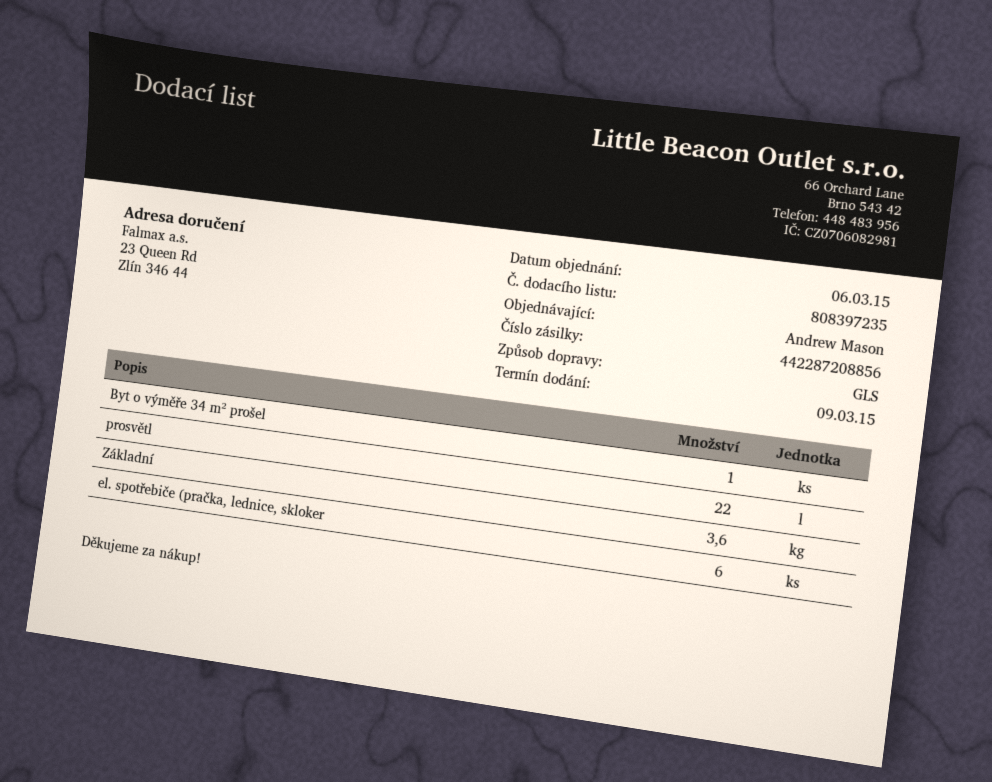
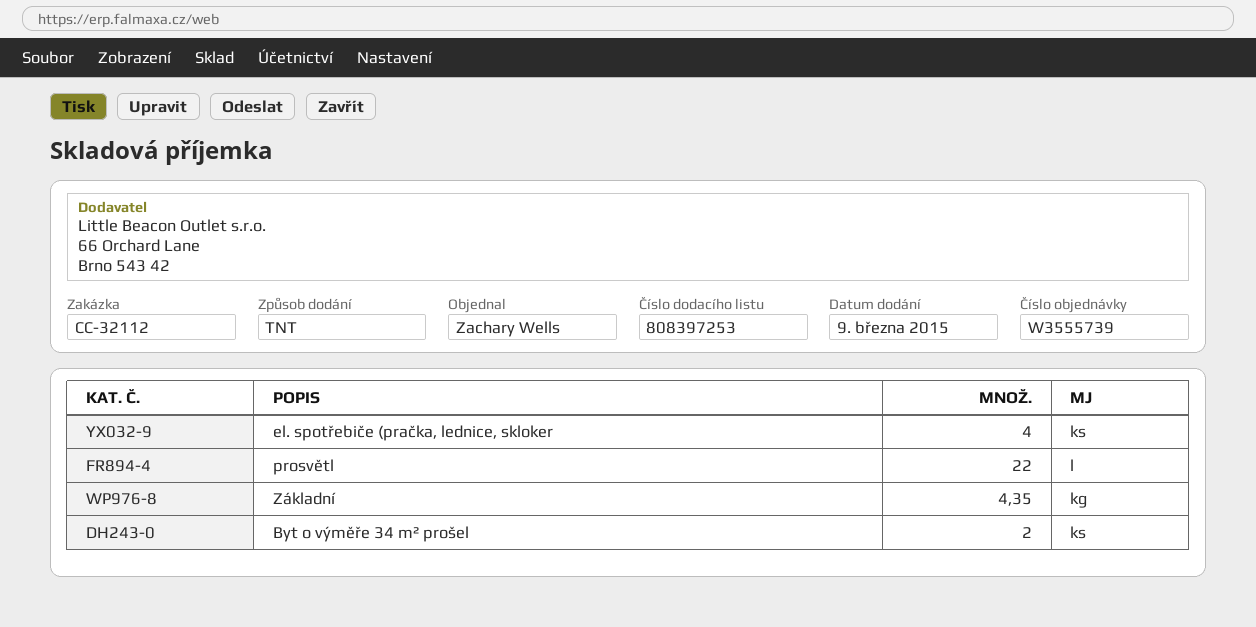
delivery note number: 808397235 -> 808397253
ordered by: Andrew Mason -> Zachary Wells
shipping method: GLS -> TNT
Byt o výměře 34 m² prošel: 1 -> 2
Základní: 3.6 -> 4.35
el. spotřebiče (pračka, lednice, skloker: 6 -> 4

